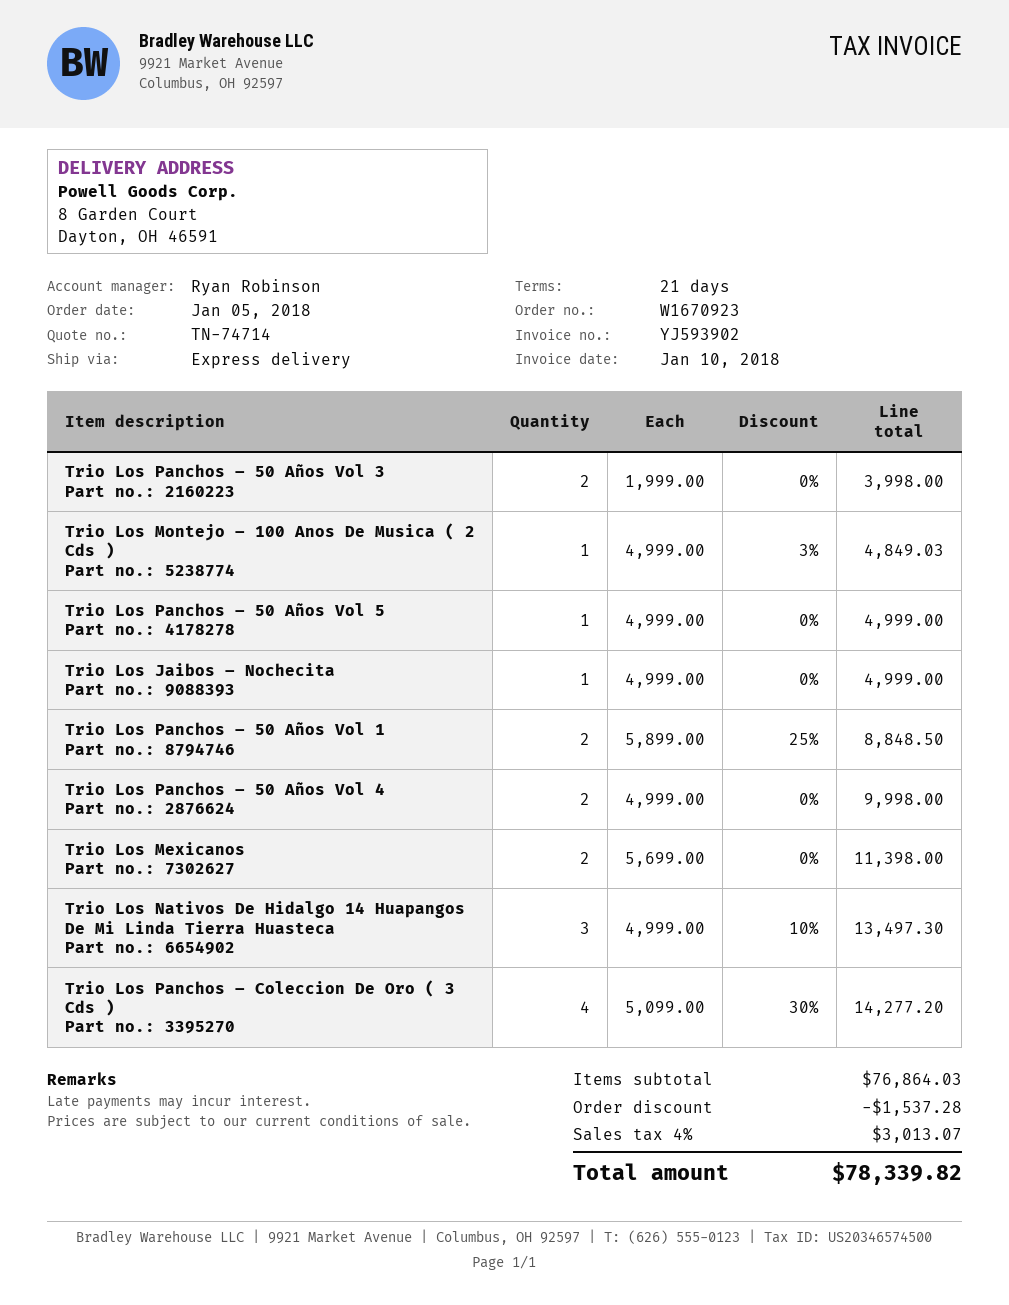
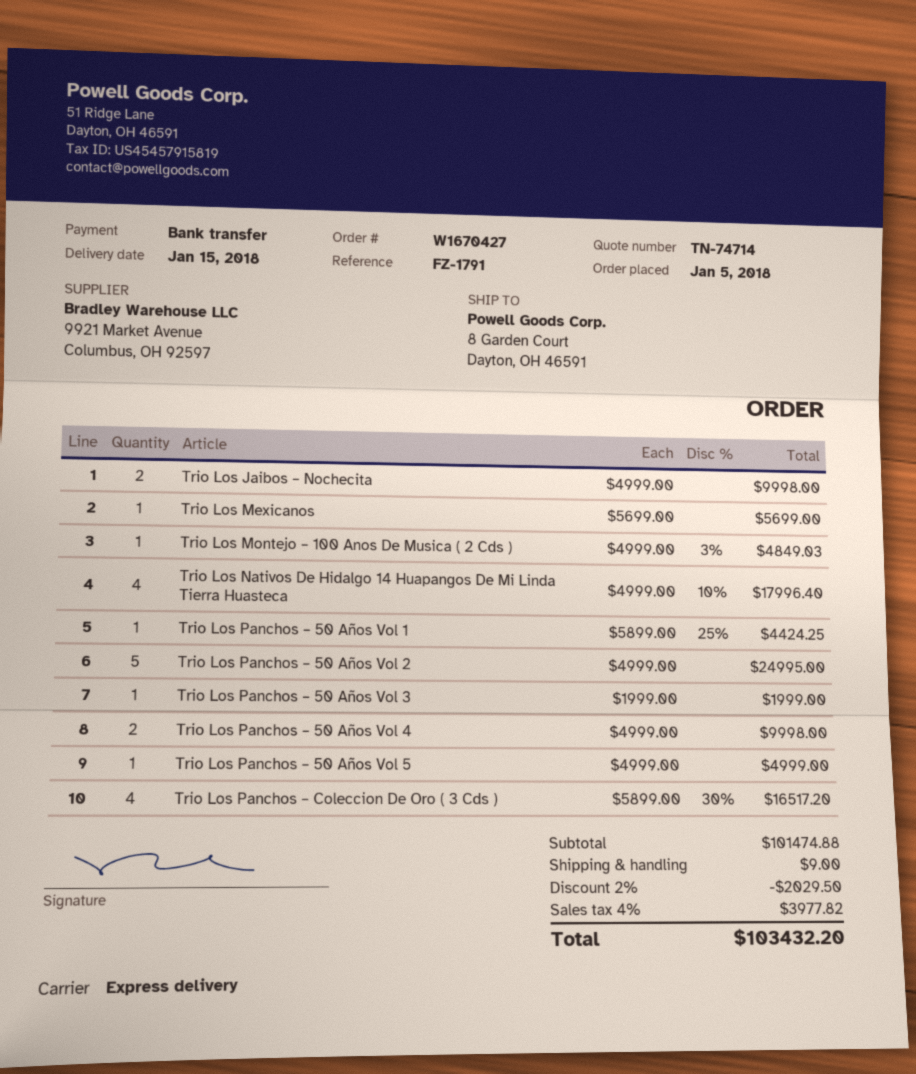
order number: W1670923 -> W1670427
Trio Los Panchos – 50 Años Vol 3: 2 x 1999.00 = 3998.00 -> 1 x 1999.00 = 1999.00
Trio Los Jaibos – Nochecita: 1 x 4999.00 = 4999.00 -> 2 x 4999.00 = 9998.00
Trio Los Panchos – 50 Años Vol 1: 2 x 5899.00 - 25% = 8848.50 -> 1 x 5899.00 - 25% = 4424.25
Trio Los Mexicanos: 2 x 5699.00 = 11398.00 -> 1 x 5699.00 = 5699.00
Trio Los Nativos De Hidalgo 14 Huapangos De Mi Linda Tierra Huasteca: 3 x 4999.00 - 10% = 13497.30 -> 4 x 4999.00 - 10% = 17996.40
Trio Los Panchos – Coleccion De Oro ( 3 Cds ): 4 x 5099.00 - 30% = 14277.20 -> 4 x 5899.00 - 30% = 16517.20
Trio Los Panchos – 50 Años Vol 2: none -> 5 x 4999.00 = 24995.00
subtotal: 76864.03 -> 101474.88
discount: 1537.28 -> 2029.50
shipping: none -> 9.00
tax: 4% = 3013.07 -> 4% = 3977.82
total: 78339.82 -> 103432.20

